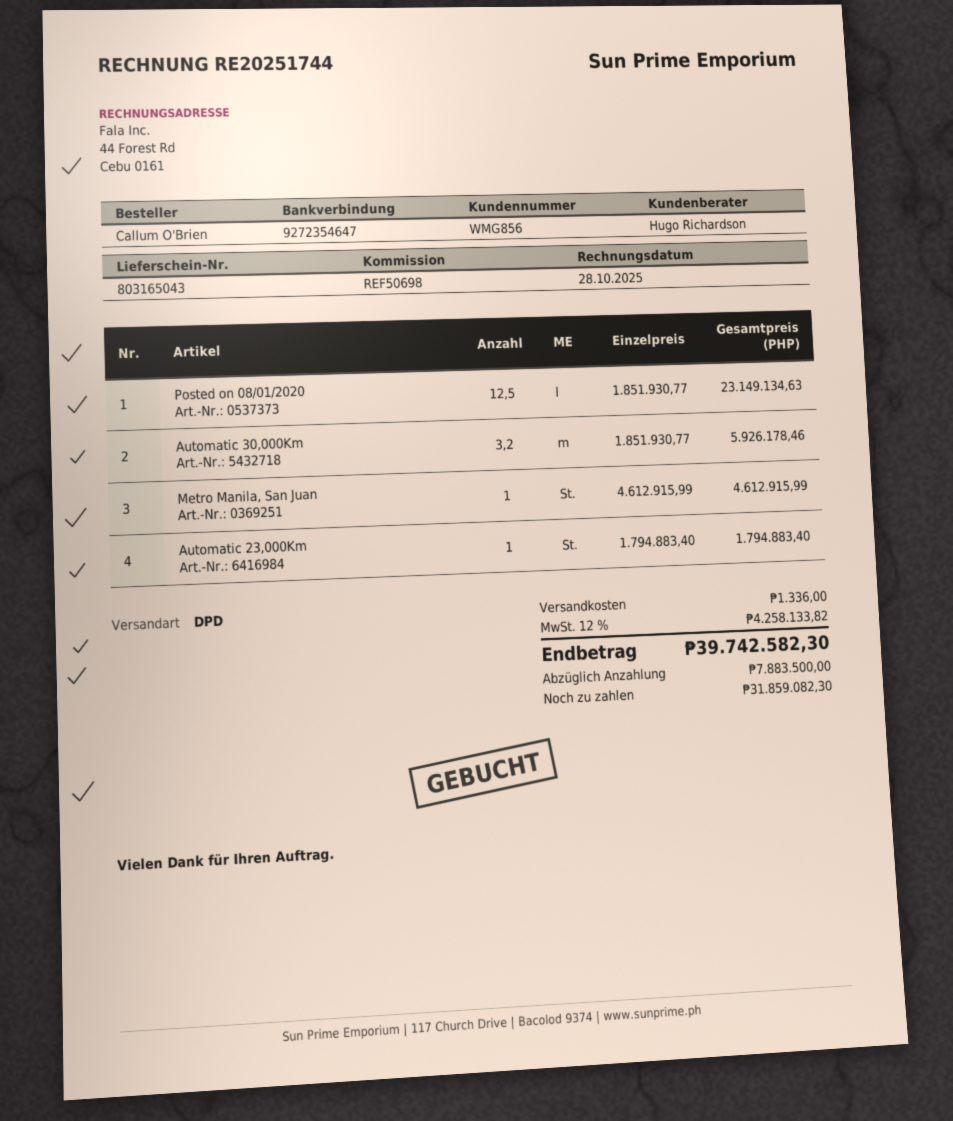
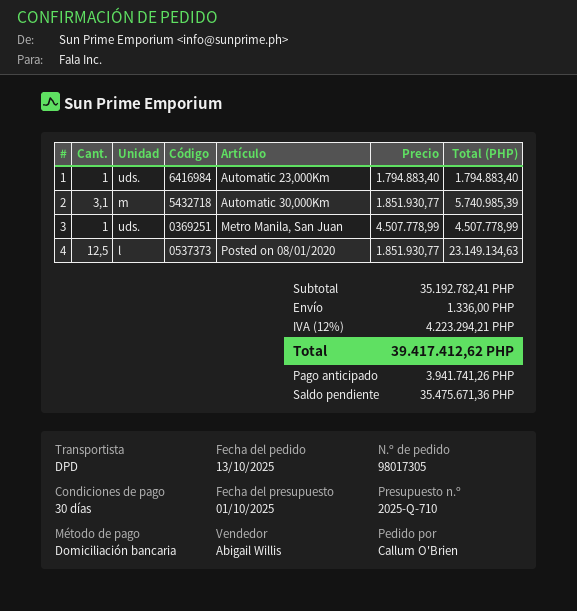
sales rep: Hugo Richardson -> Abigail Willis
Automatic 30,000Km: 3.2 x 1851930.77 = 5926178.46 -> 3.1 x 1851930.77 = 5740985.39
Metro Manila, San Juan: 1 x 4612915.99 = 4612915.99 -> 1 x 4507778.99 = 4507778.99
tax: 12% = 4258133.82 -> 12% = 4223294.21
total: 39742582.30 -> 39417412.62
deposit: 7883500.00 -> 3941741.26
balance: 31859082.30 -> 35475671.36

